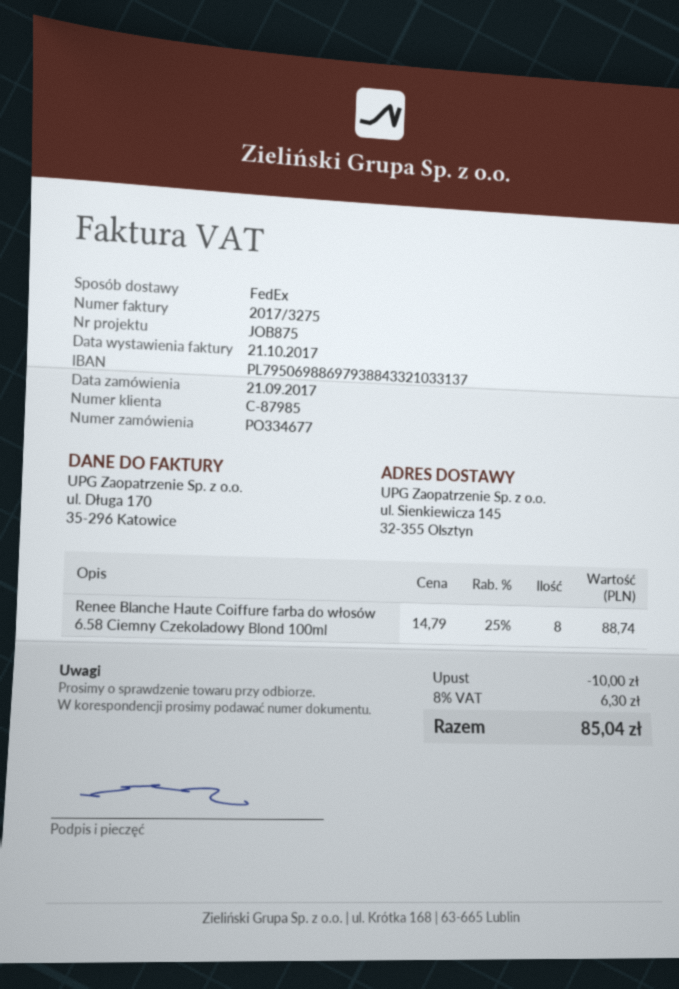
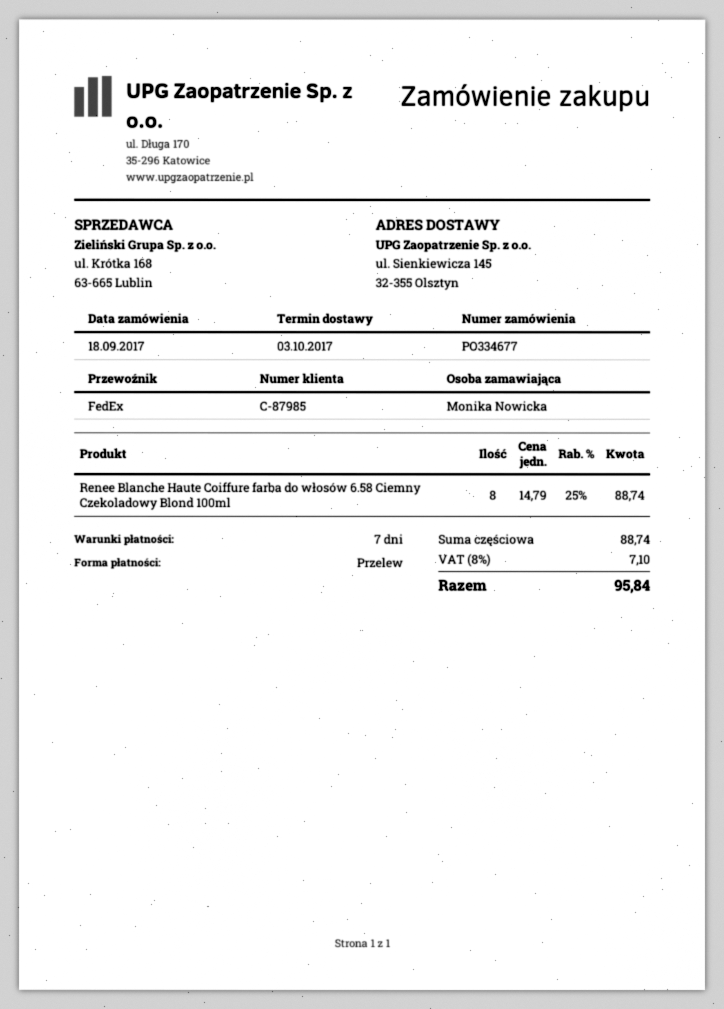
order date: 2017-09-21 -> 2017-09-18
discount: 10.00 -> none
tax: 8% = 6.30 -> 8% = 7.10
total: 85.04 -> 95.84

